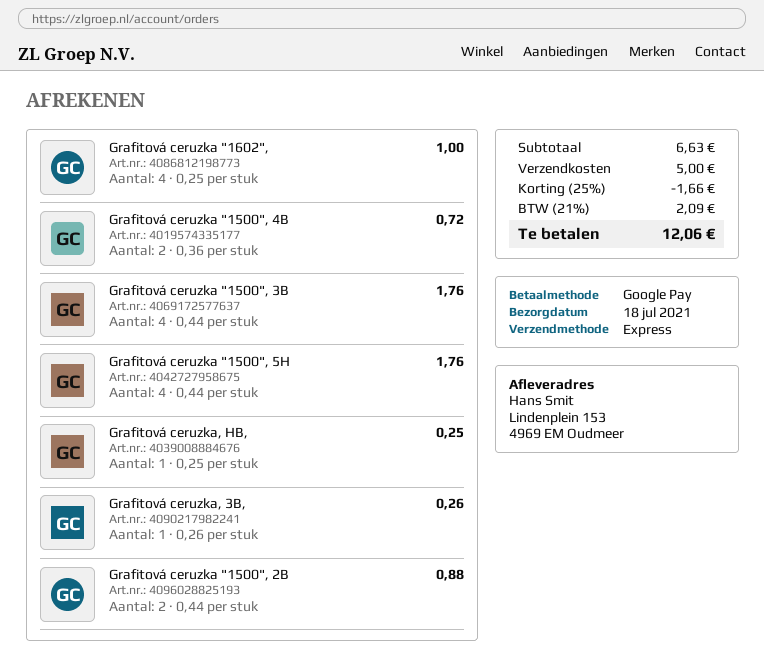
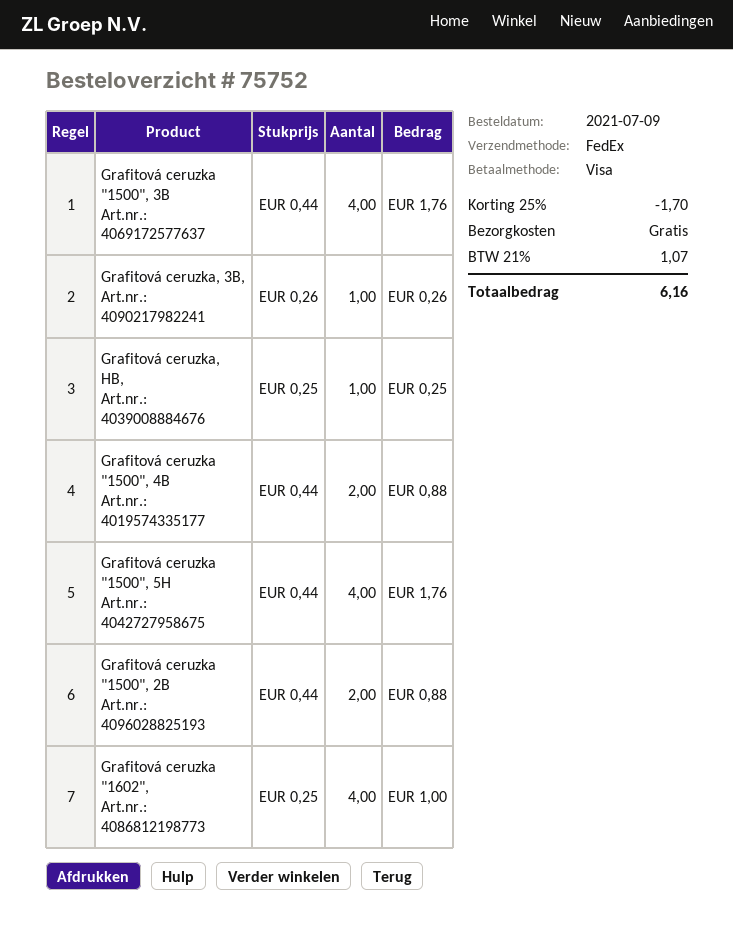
payment method: Google Pay -> Visa
shipping method: express -> FedEx
Grafitová ceruzka "1500", 4B: 2 x 0.36 = 0.72 -> 2 x 0.44 = 0.88
discount: 25% = 1.66 -> 25% = 1.70
shipping: 5.00 -> 0.00
tax: 21% = 2.09 -> 21% = 1.07
total: 12.06 -> 6.16

